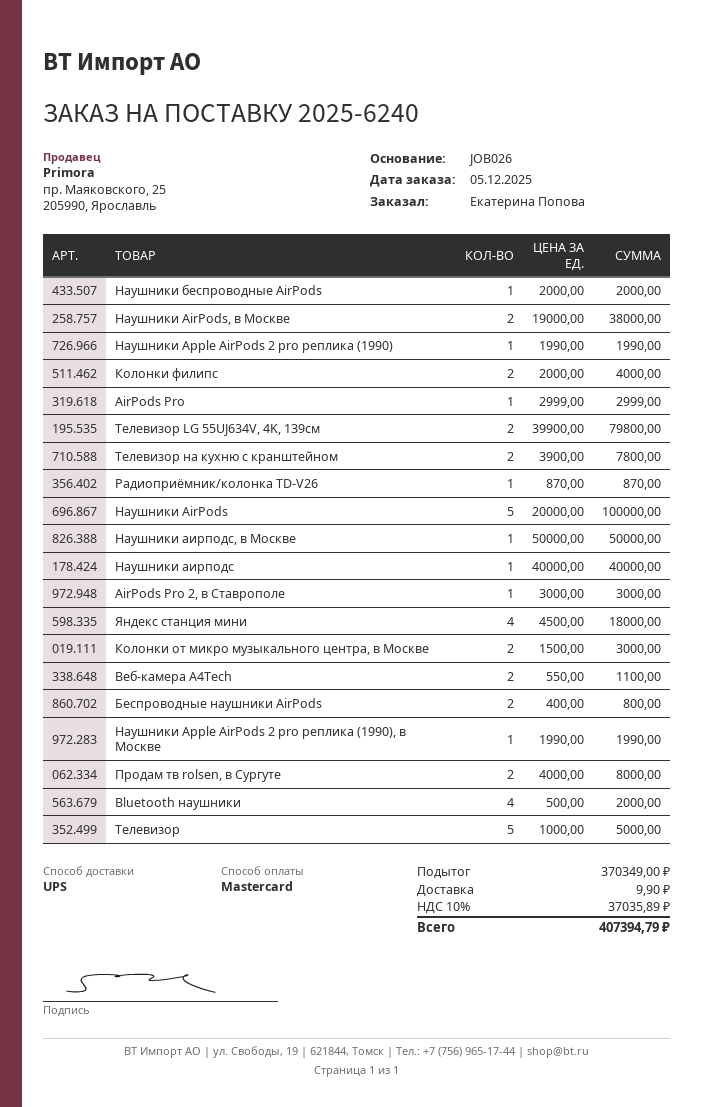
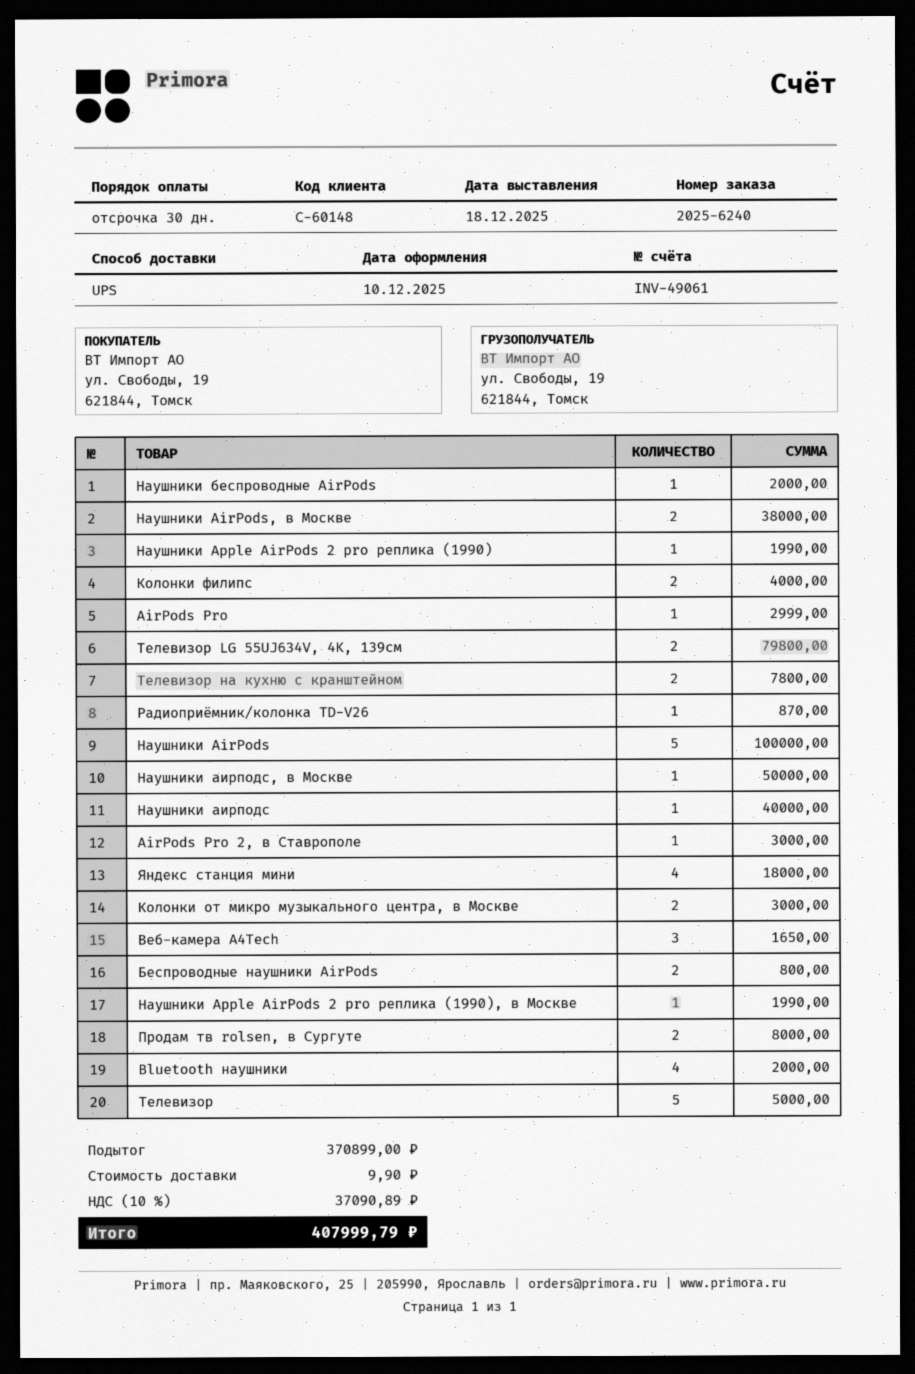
order date: 2025-12-05 -> 2025-12-10
Веб-камера А4Tech: 2 for 1100.00 -> 3 for 1650.00
subtotal: 370349.00 -> 370899.00
tax: 10% = 37035.89 -> 10% = 37090.89
total: 407394.79 -> 407999.79

